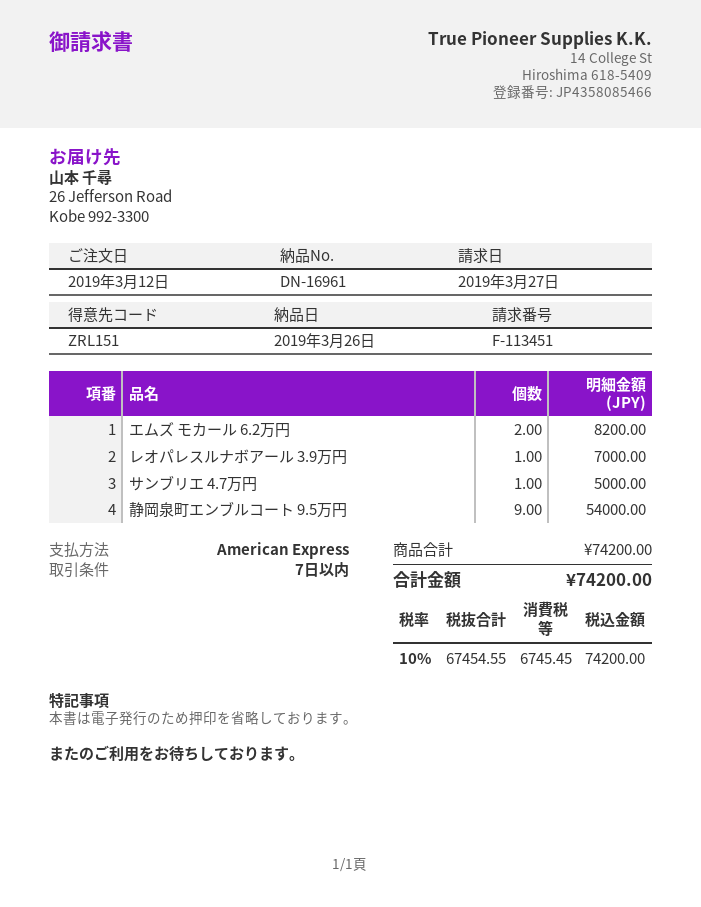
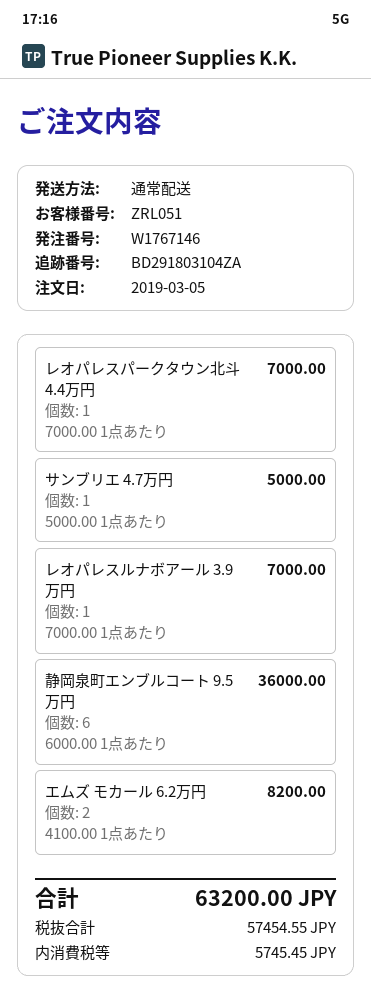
order date: 2019-03-12 -> 2019-03-05
customer number: ZRL151 -> ZRL051
静岡泉町エンブルコート 9.5万円: 9 for 54000.00 -> 6 for 36000.00
レオパレスパークタウン北斗 4.4万円: none -> 1 for 7000.00
net: 67454.55 -> 57454.55
tax: 6745.45 -> 5745.45
total: 74200.00 -> 63200.00

